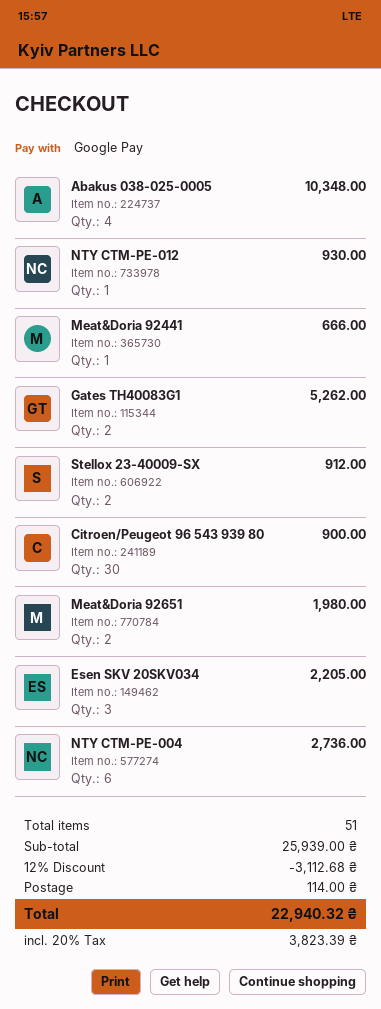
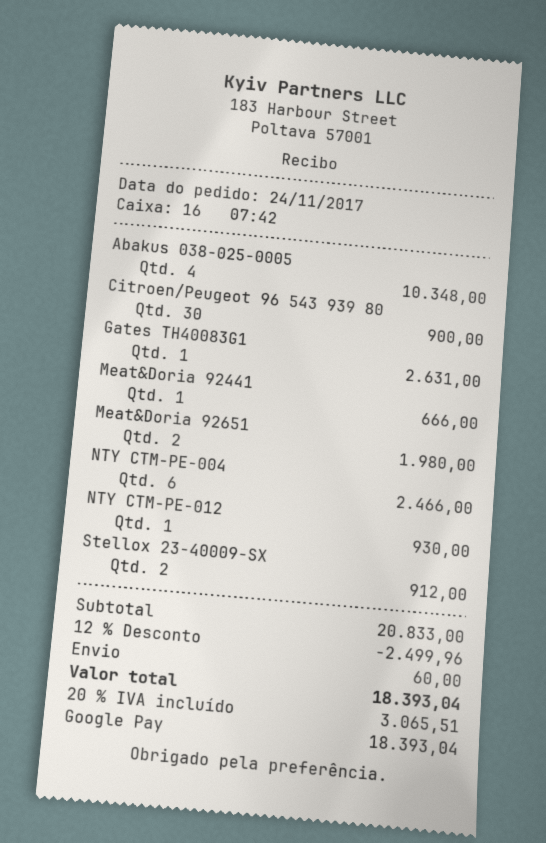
Gates TH40083G1: 2 for 5262.00 -> 1 for 2631.00
Esen SKV 20SKV034: 3 for 2205.00 -> none
NTY CTM-PE-004: 6 for 2736.00 -> 6 for 2466.00
subtotal: 25939.00 -> 20833.00
discount: 12% = 3112.68 -> 12% = 2499.96
shipping: 114.00 -> 60.00
tax: 20% = 3823.39 -> 20% = 3065.51
total: 22940.32 -> 18393.04

